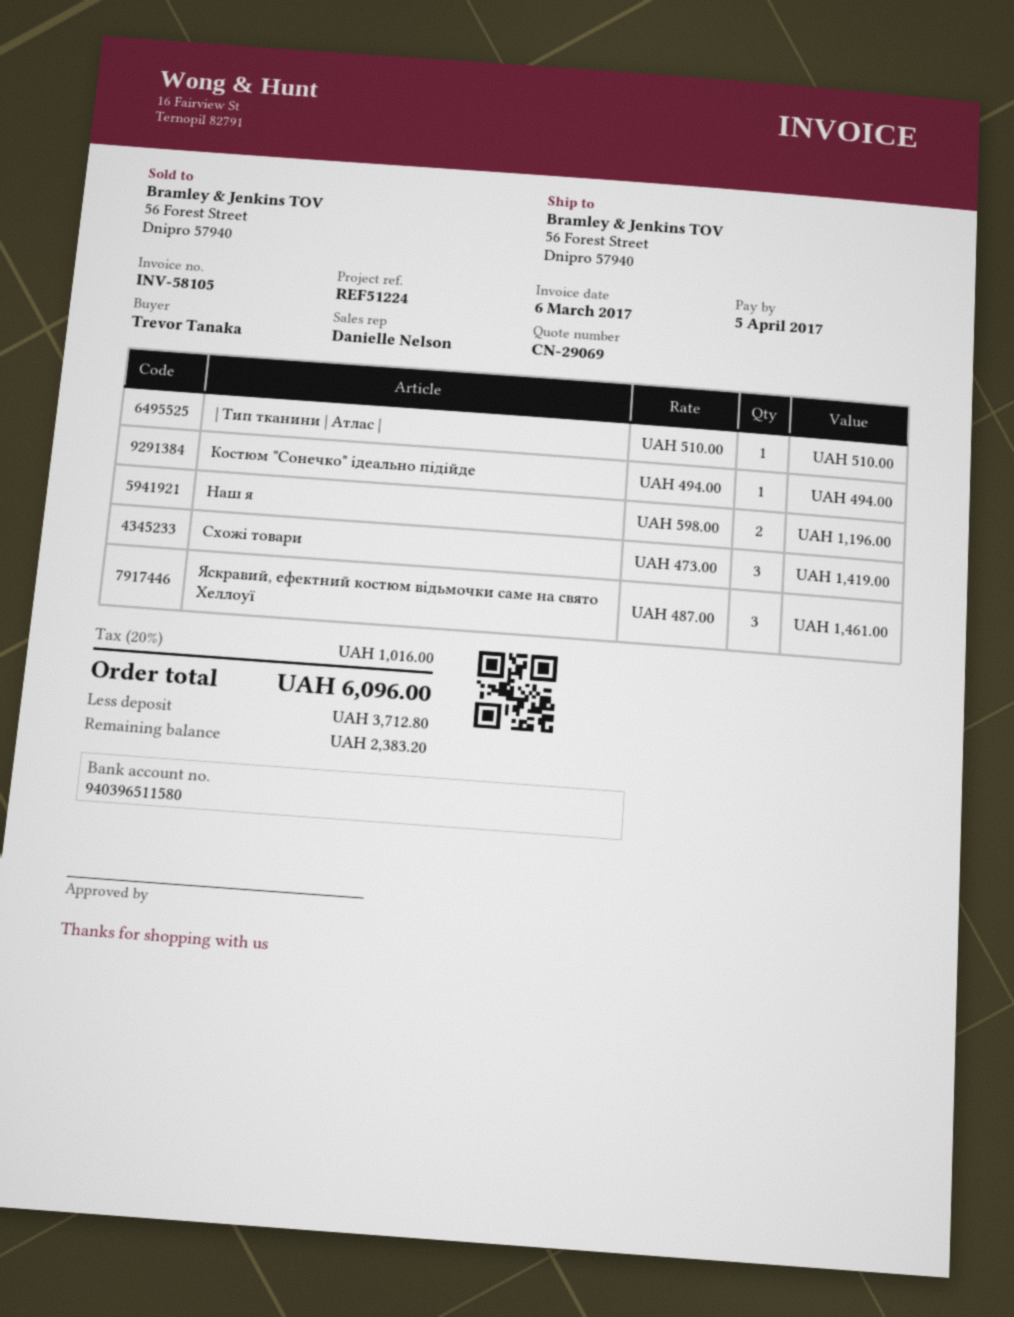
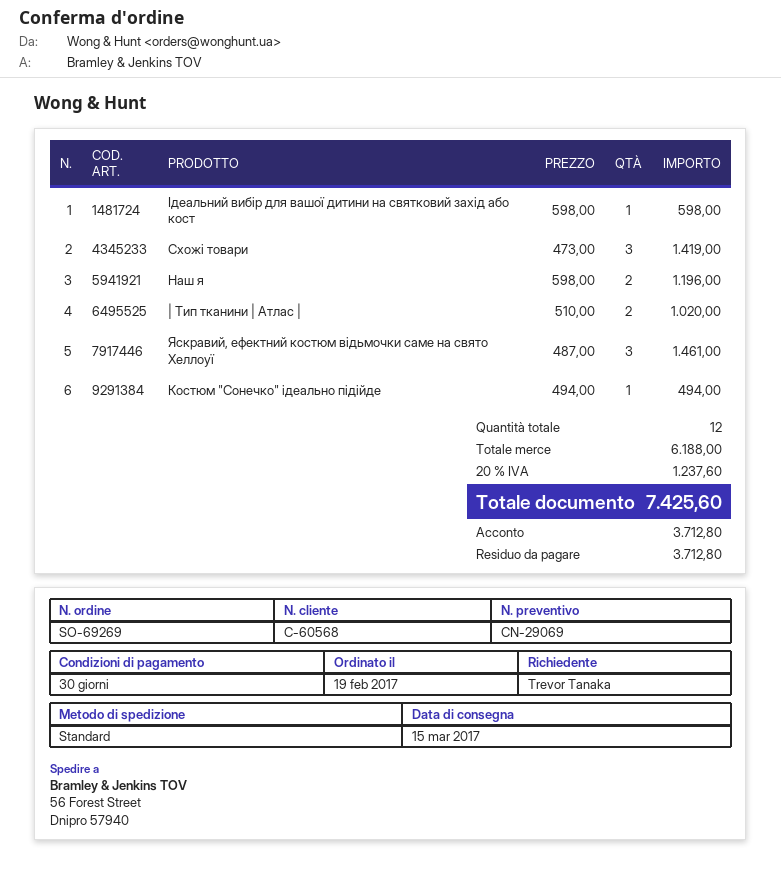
| Тип тканини | Атлас |: 1 x 510.00 = 510.00 -> 2 x 510.00 = 1020.00
Ідеальний вибір для вашої дитини на святковий захід або кост: none -> 1 x 598.00 = 598.00
tax: 20% = 1016.00 -> 20% = 1237.60
total: 6096.00 -> 7425.60
balance: 2383.20 -> 3712.80

